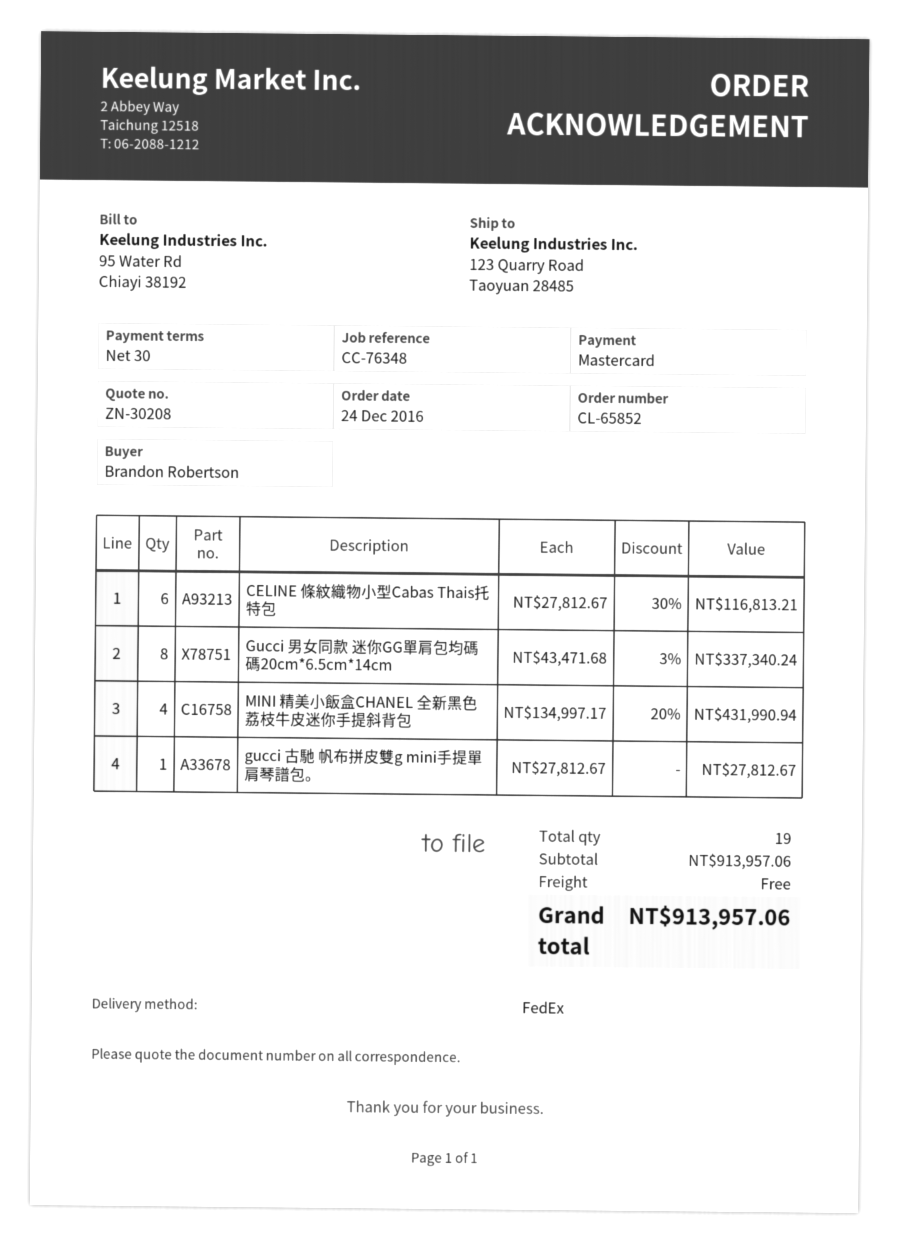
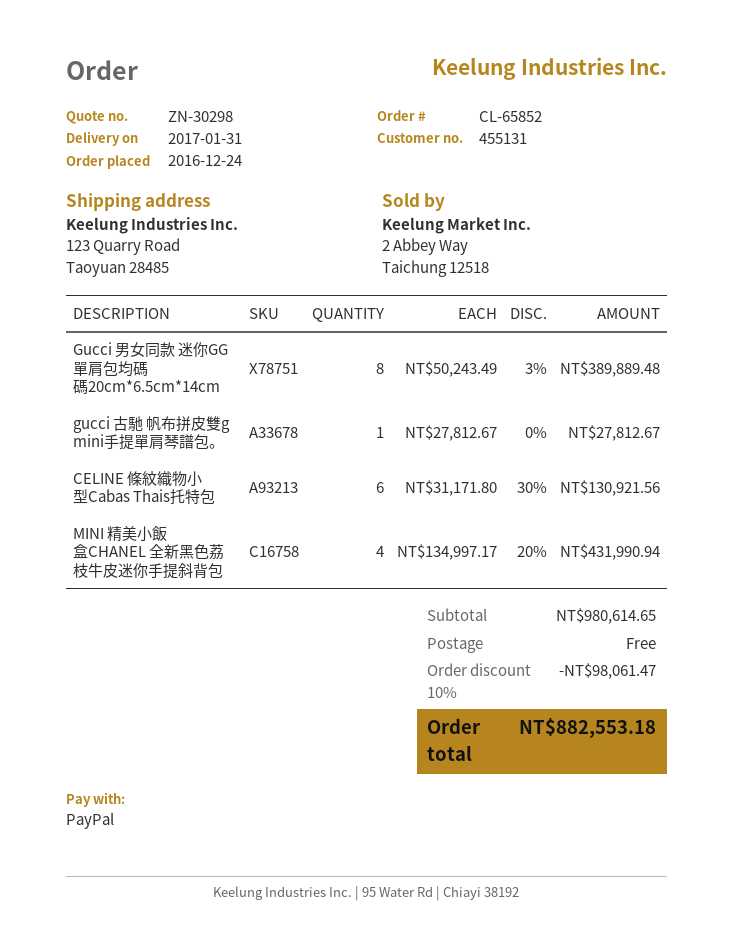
quote number: ZN-30208 -> ZN-30298
payment method: Mastercard -> PayPal
CELINE 條紋織物小型Cabas Thais托特包: 6 x 27812.67 - 30% = 116813.21 -> 6 x 31171.80 - 30% = 130921.56
Gucci 男女同款 迷你GG單肩包均碼碼20cm*6.5cm*14cm: 8 x 43471.68 - 3% = 337340.24 -> 8 x 50243.49 - 3% = 389889.48
subtotal: 913957.06 -> 980614.65
discount: none -> 10% = 98061.47
total: 913957.06 -> 882553.18

